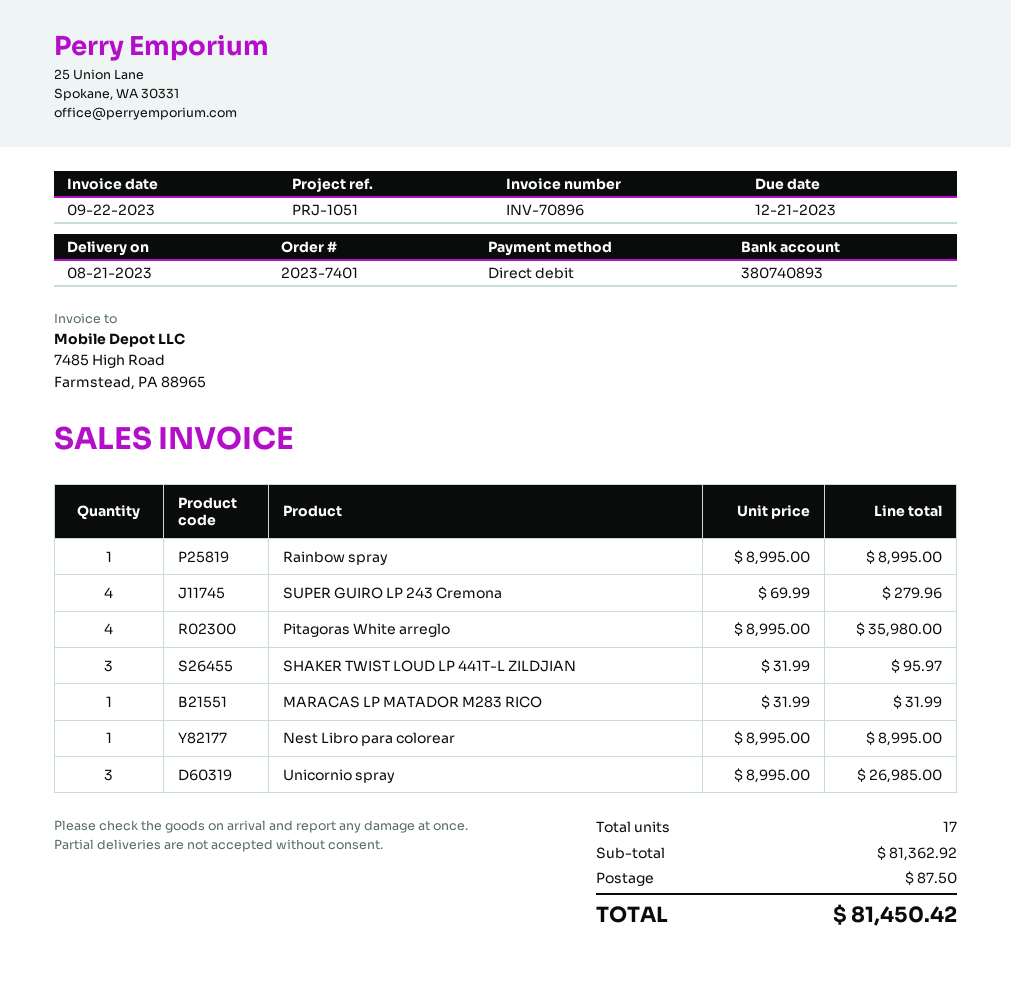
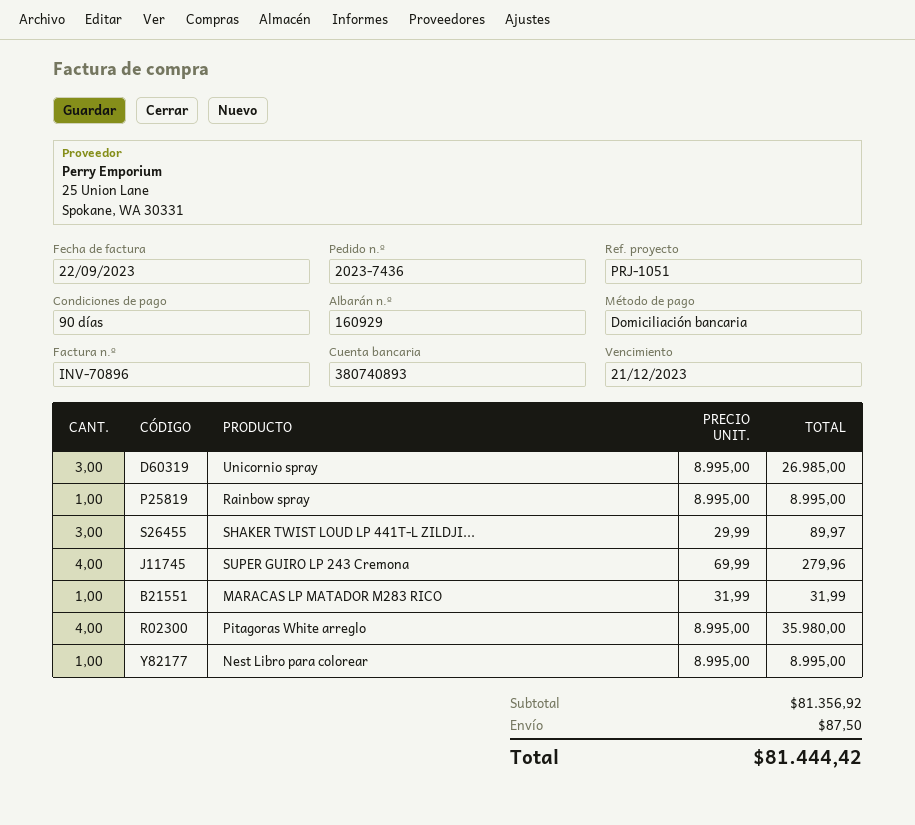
order number: 2023-7401 -> 2023-7436
SHAKER TWIST LOUD LP 441T-L ZILDJIAN: 3 x 31.99 = 95.97 -> 3 x 29.99 = 89.97
subtotal: 81362.92 -> 81356.92
total: 81450.42 -> 81444.42

